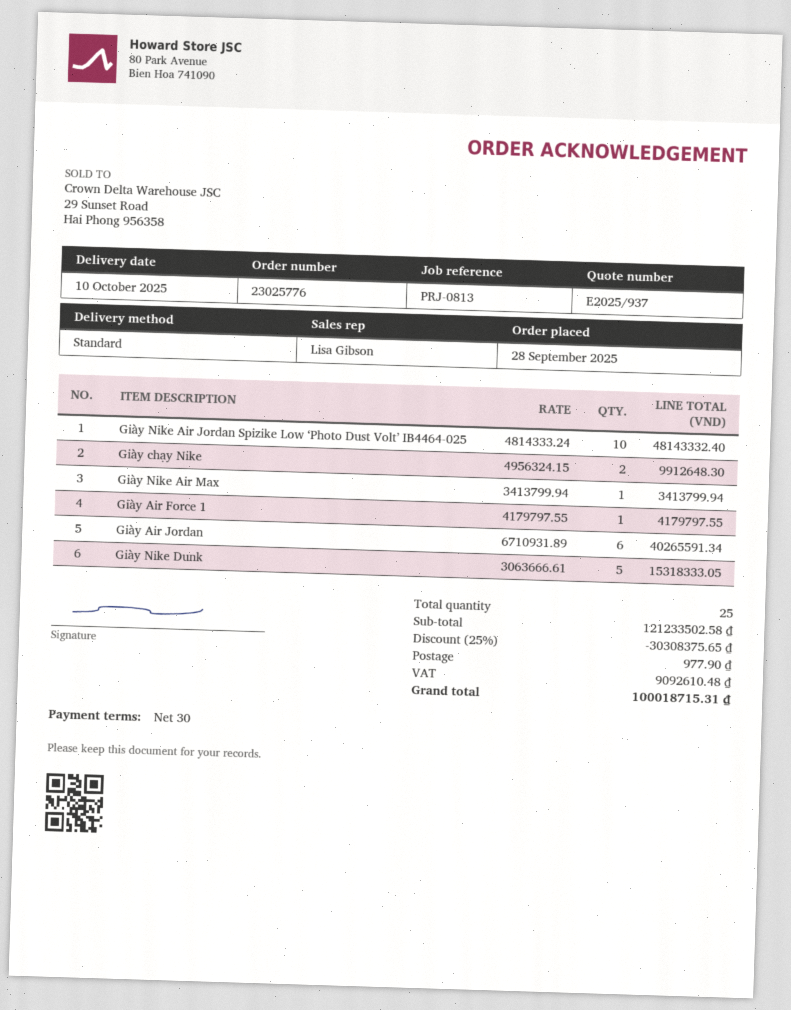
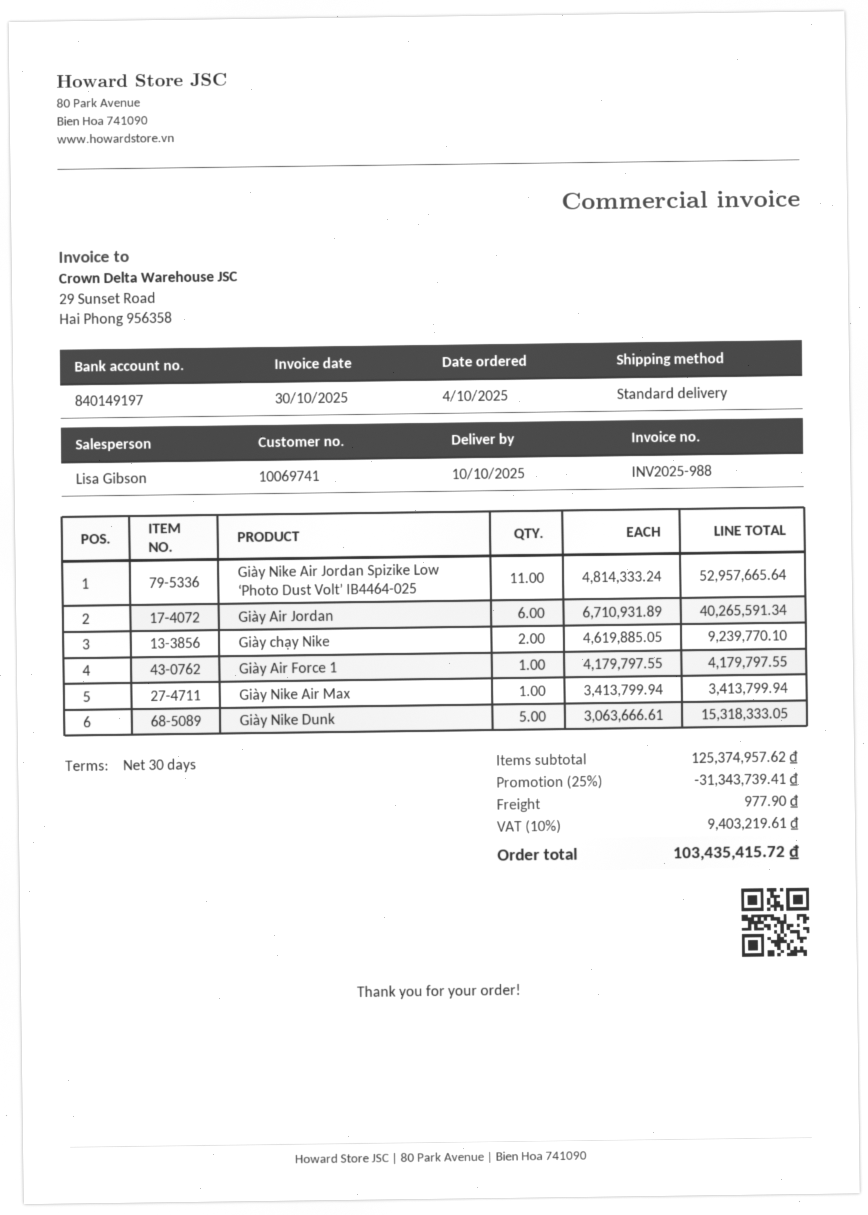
order date: 2025-09-28 -> 2025-10-04
Giày Nike Air Jordan Spizike Low ‘Photo Dust Volt’ IB4464-025: 10 x 4814333.24 = 48143332.40 -> 11 x 4814333.24 = 52957665.64
Giày chạy Nike: 2 x 4956324.15 = 9912648.30 -> 2 x 4619885.05 = 9239770.10
subtotal: 121233502.58 -> 125374957.62
discount: 25% = 30308375.65 -> 25% = 31343739.41
tax: 9092610.48 -> 9403219.61
total: 100018715.31 -> 103435415.72

